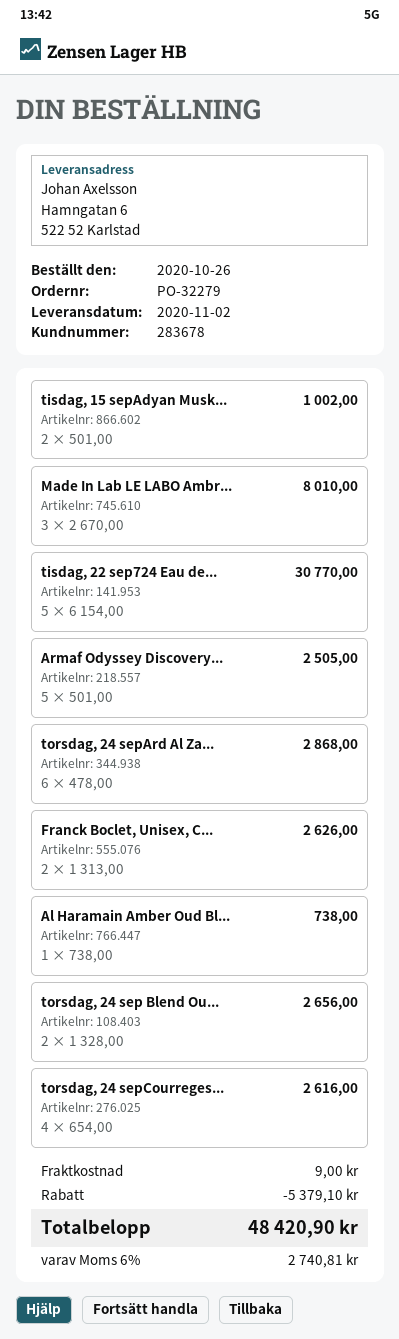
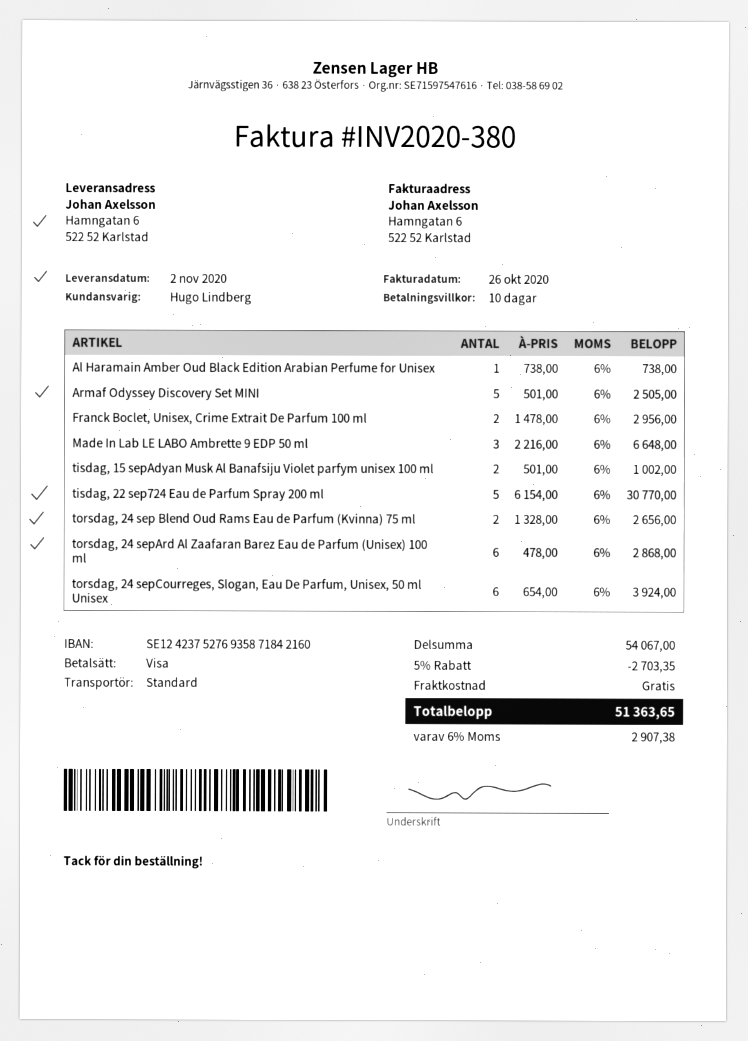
Made In Lab LE LABO Ambr...: 3 x 2670.00 = 8010.00 -> 3 x 2216.00 = 6648.00
Franck Boclet, Unisex, C...: 2 x 1313.00 = 2626.00 -> 2 x 1478.00 = 2956.00
torsdag, 24 sepCourreges...: 4 x 654.00 = 2616.00 -> 6 x 654.00 = 3924.00
discount: 5379.10 -> 2703.35
shipping: 9.00 -> 0.00
tax: 6% = 2740.81 -> 6% = 2907.38
total: 48420.90 -> 51363.65

